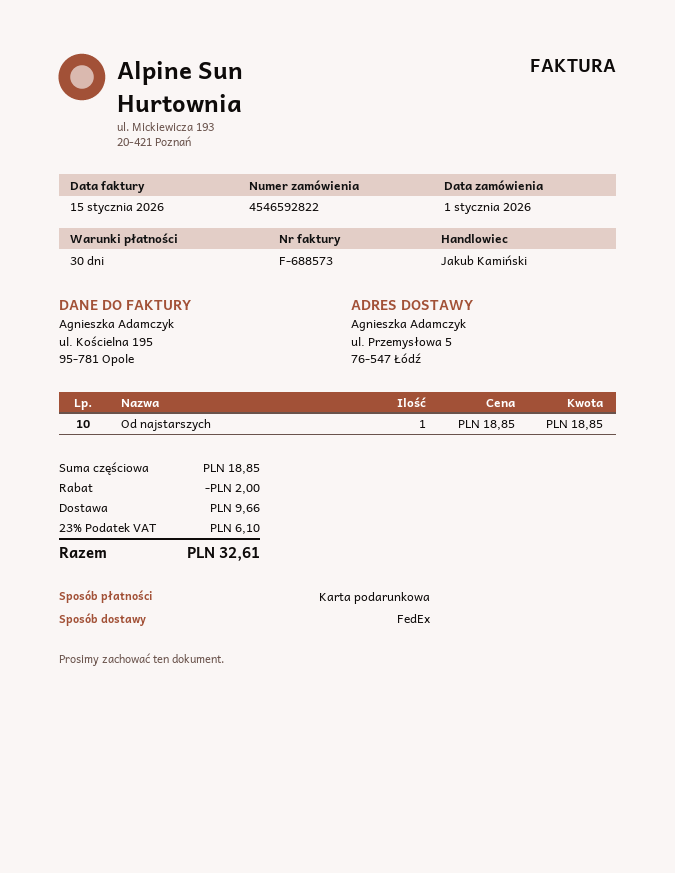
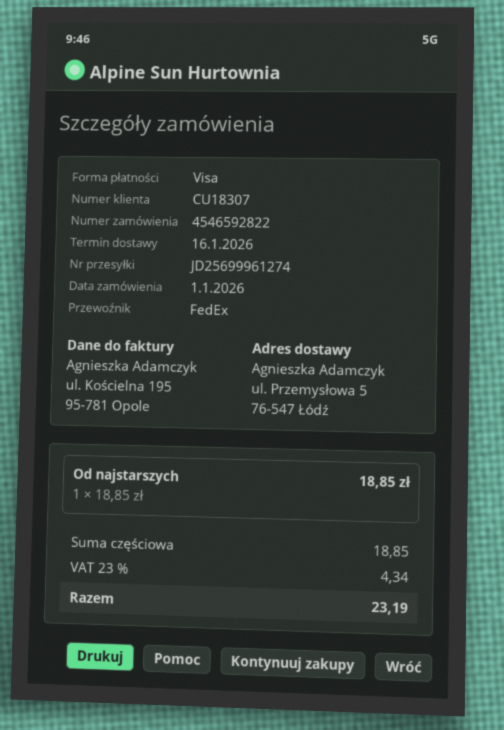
payment method: gift card -> Visa
discount: 2.00 -> none
shipping: 9.66 -> none
tax: 23% = 6.10 -> 23% = 4.34
total: 32.61 -> 23.19

